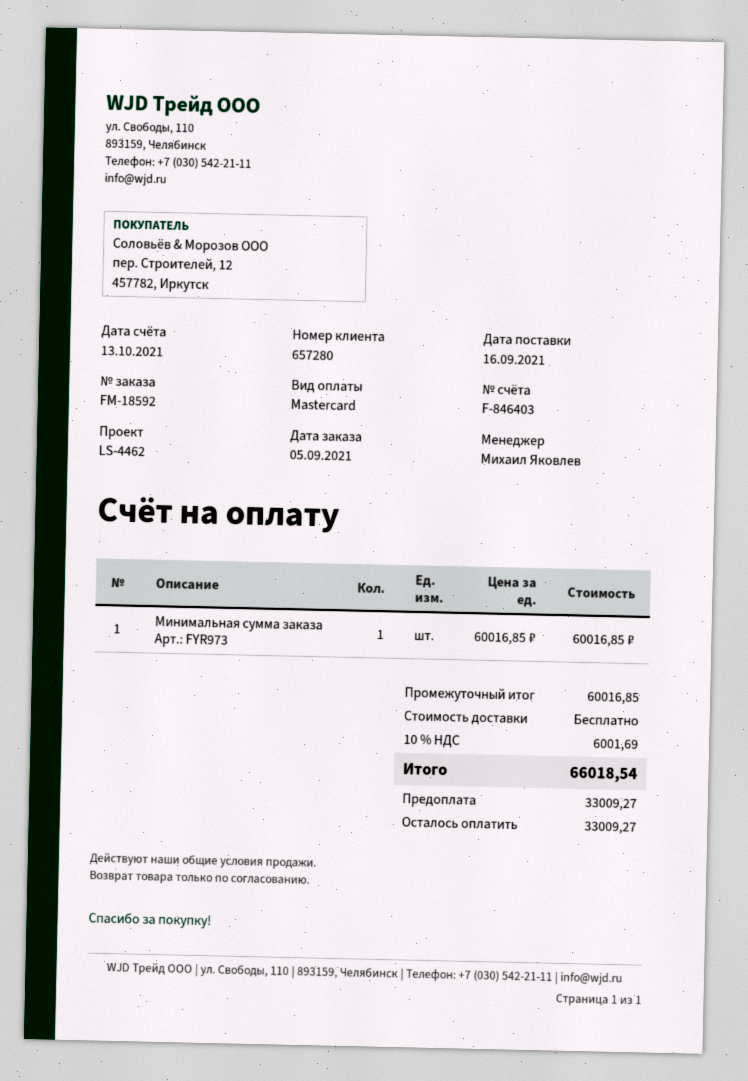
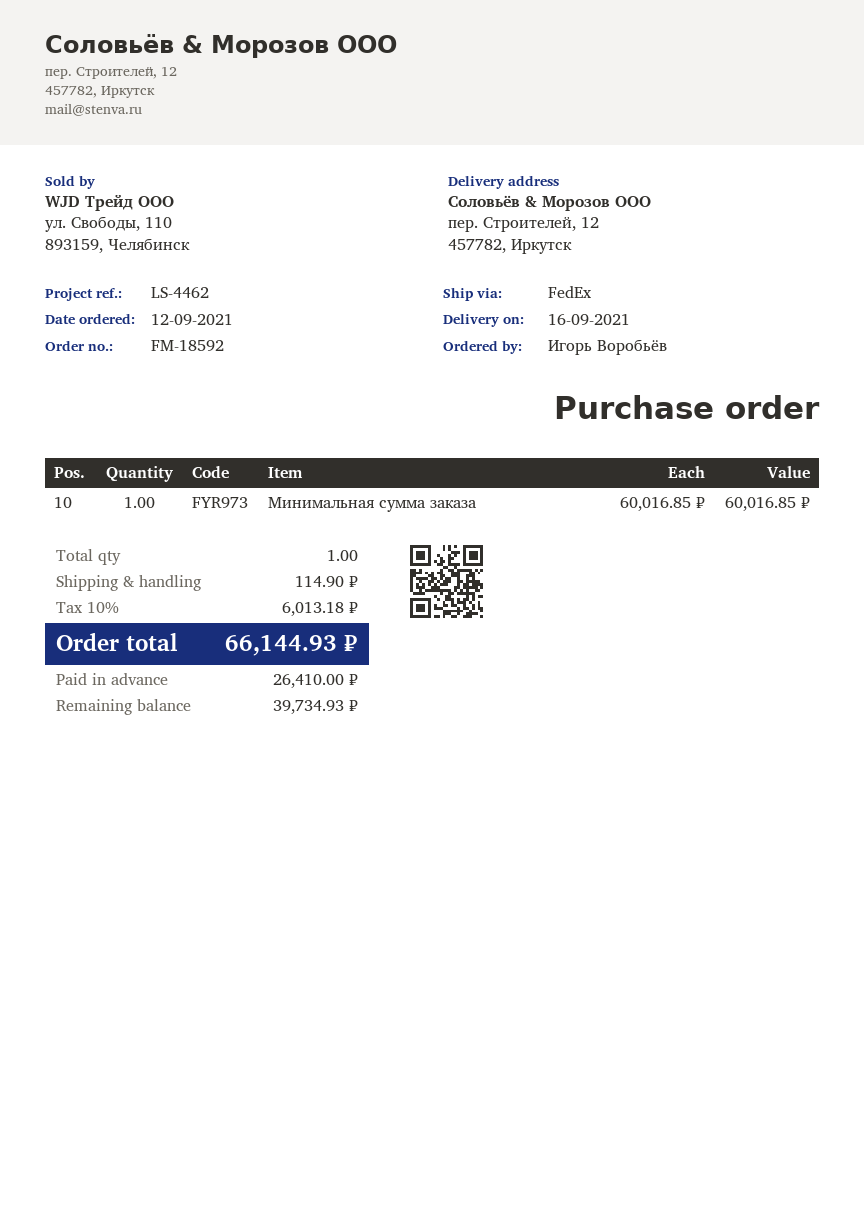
order date: 2021-09-05 -> 2021-09-12
shipping: 0.00 -> 114.90
tax: 10% = 6001.69 -> 10% = 6013.18
total: 66018.54 -> 66144.93
deposit: 33009.27 -> 26410.00
balance: 33009.27 -> 39734.93

